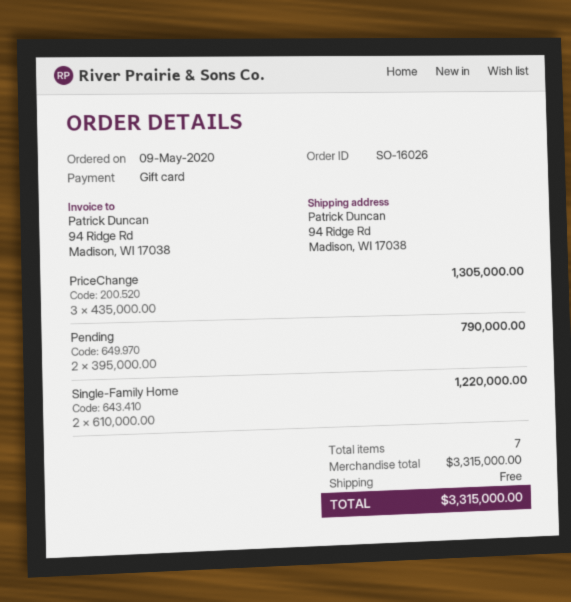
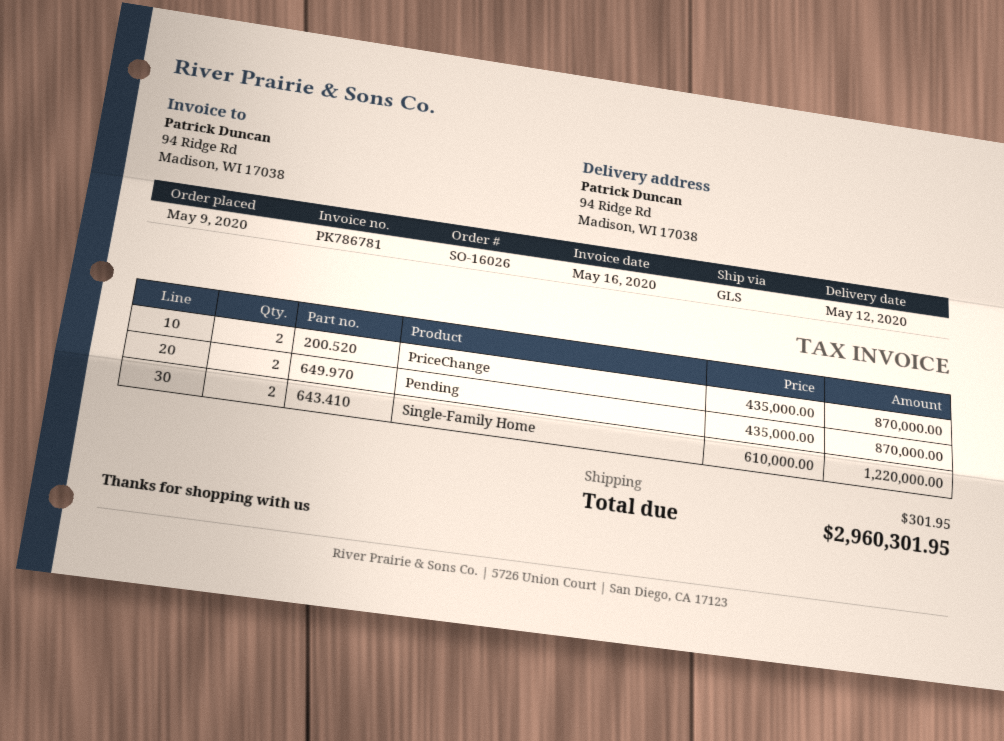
PriceChange: 3 x 435000.00 = 1305000.00 -> 2 x 435000.00 = 870000.00
Pending: 2 x 395000.00 = 790000.00 -> 2 x 435000.00 = 870000.00
shipping: 0.00 -> 301.95
total: 3315000.00 -> 2960301.95

